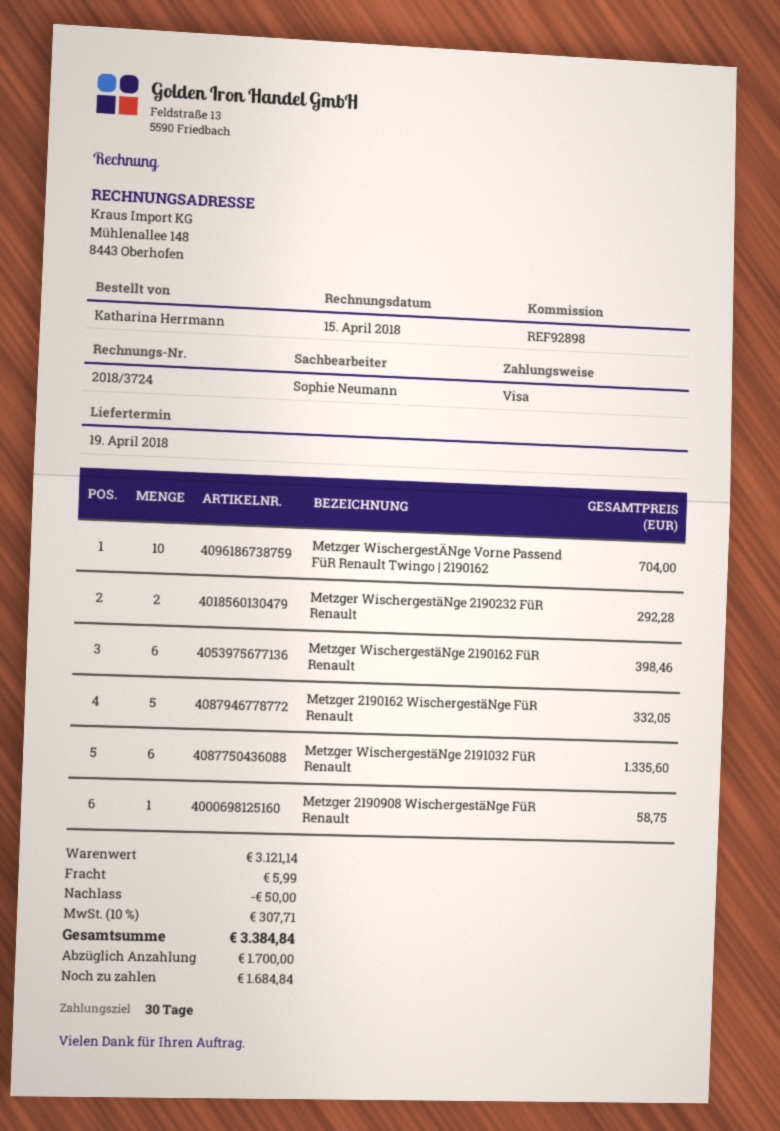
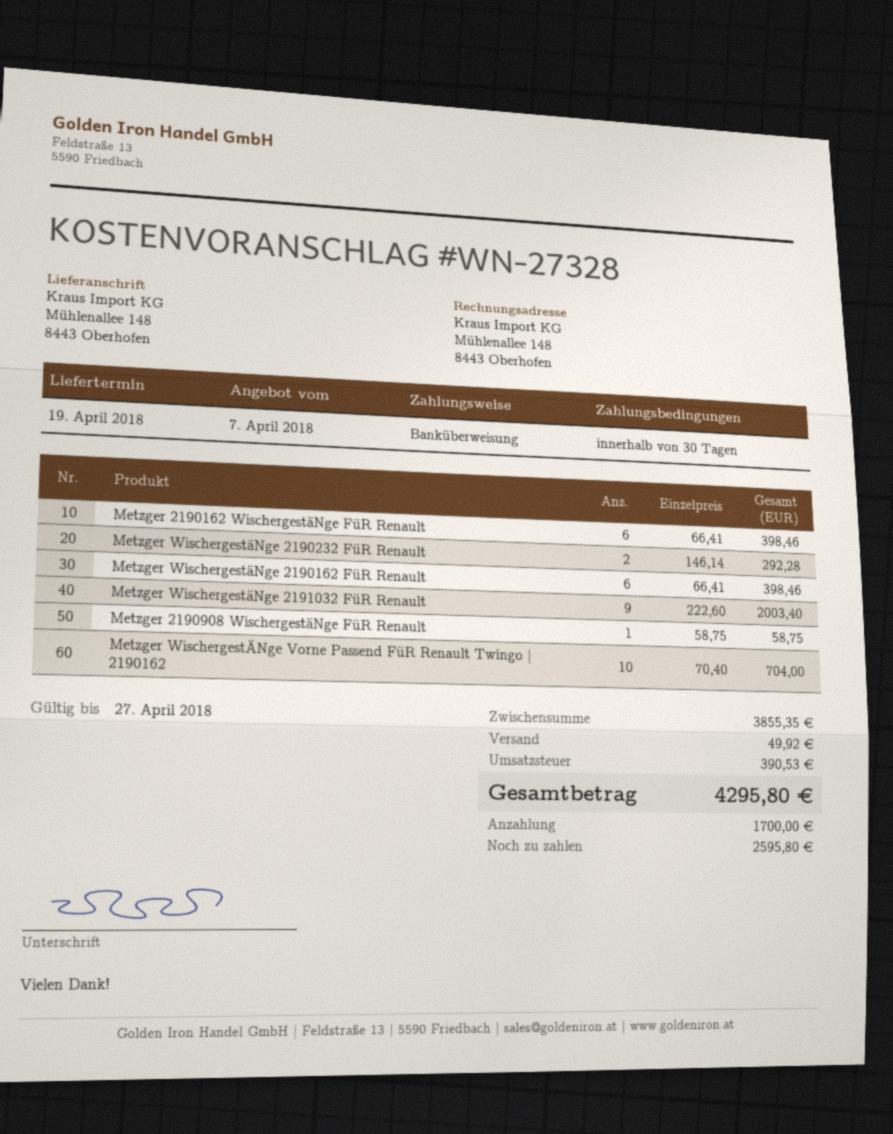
payment method: Visa -> bank transfer
Metzger 2190162 WischergestäNge FüR Renault: 5 for 332.05 -> 6 for 398.46
Metzger WischergestäNge 2191032 FüR Renault: 6 for 1335.60 -> 9 for 2003.40
subtotal: 3121.14 -> 3855.35
discount: 50.00 -> none
shipping: 5.99 -> 49.92
tax: 307.71 -> 390.53
total: 3384.84 -> 4295.80
balance: 1684.84 -> 2595.80

